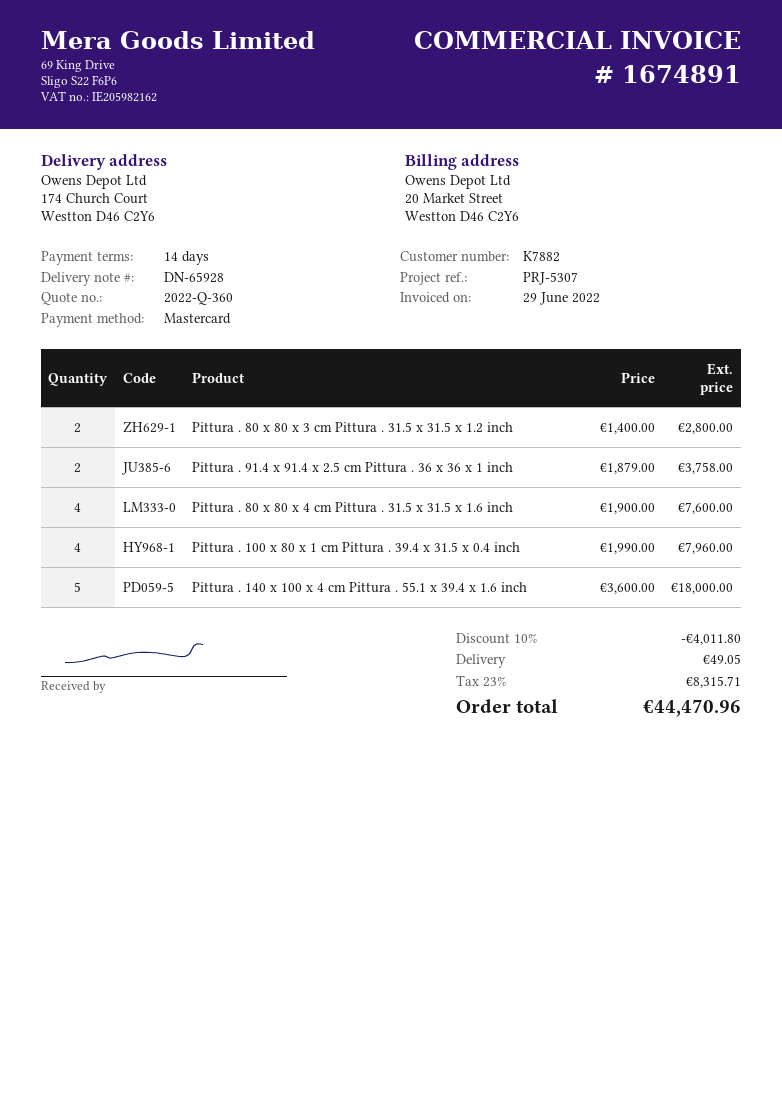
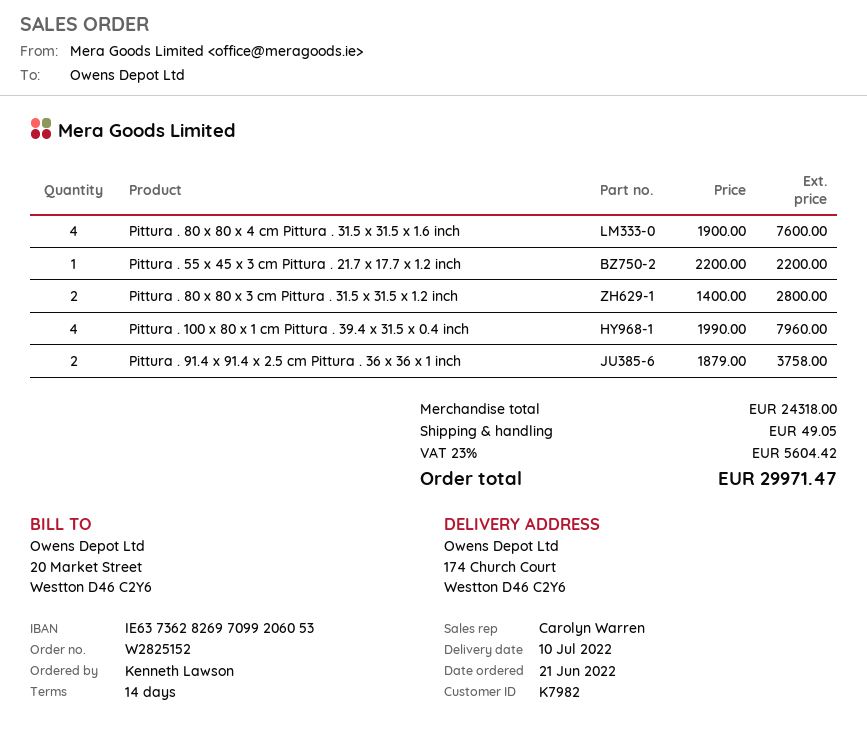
customer number: K7882 -> K7982
Pittura . 140 x 100 x 4 cm Pittura . 55.1 x 39.4 x 1.6 inch: 5 x 3600.00 = 18000.00 -> none
Pittura . 55 x 45 x 3 cm Pittura . 21.7 x 17.7 x 1.2 inch: none -> 1 x 2200.00 = 2200.00
discount: 10% = 4011.80 -> none
tax: 23% = 8315.71 -> 23% = 5604.42
total: 44470.96 -> 29971.47

